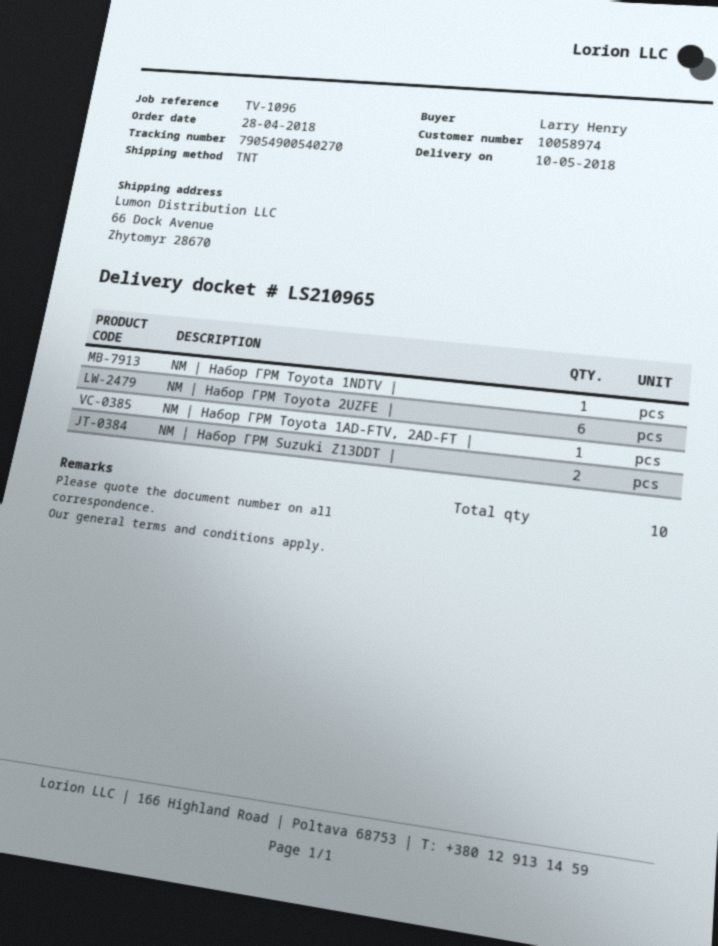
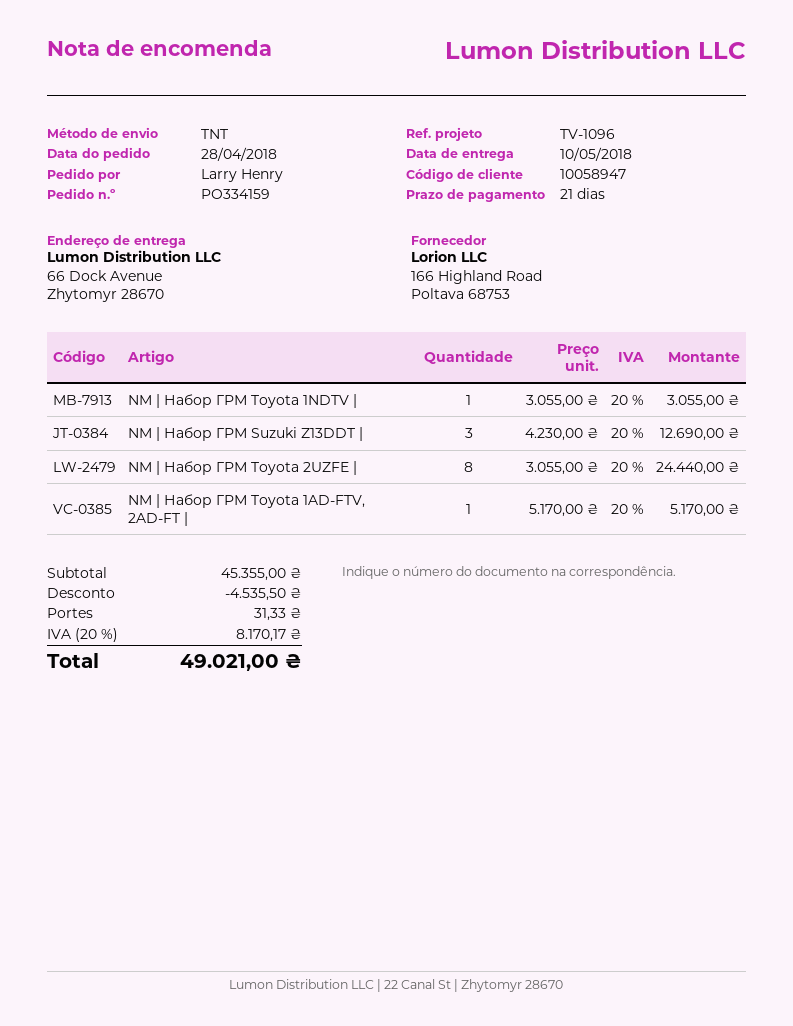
customer number: 10058974 -> 10058947
NM | Набор ГРМ Toyota 2UZFE |: 6 -> 8
NM | Набор ГРМ Suzuki Z13DDT |: 2 -> 3

